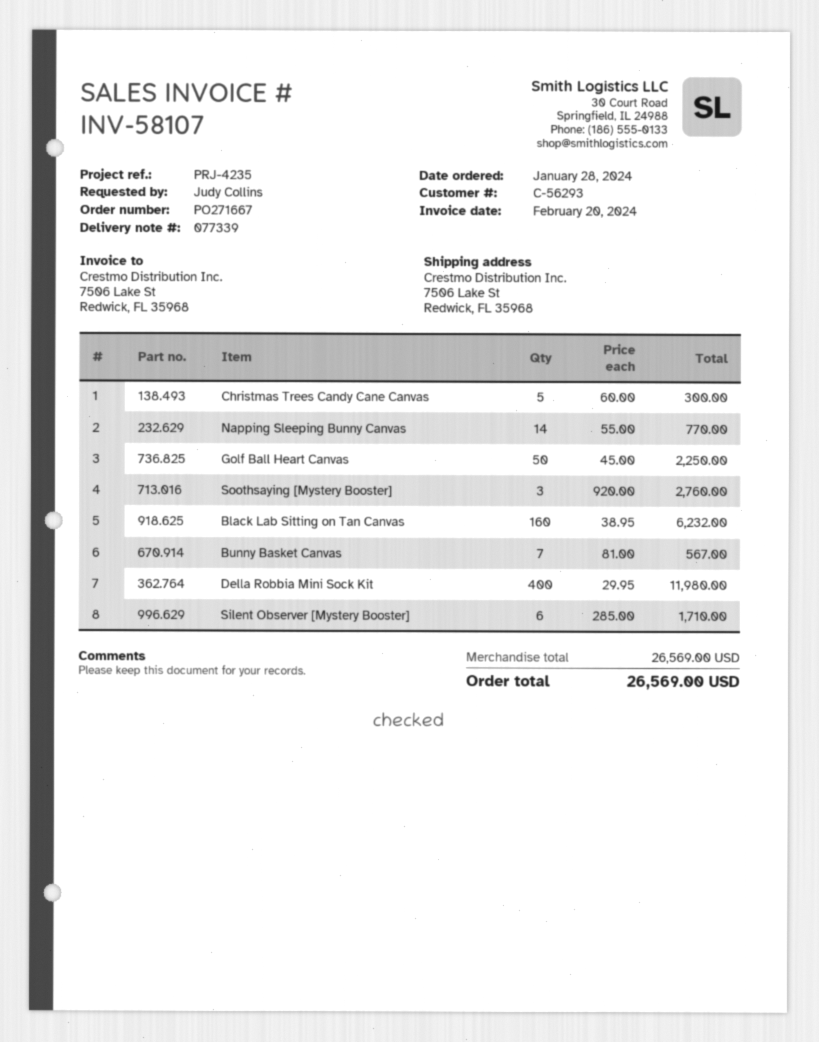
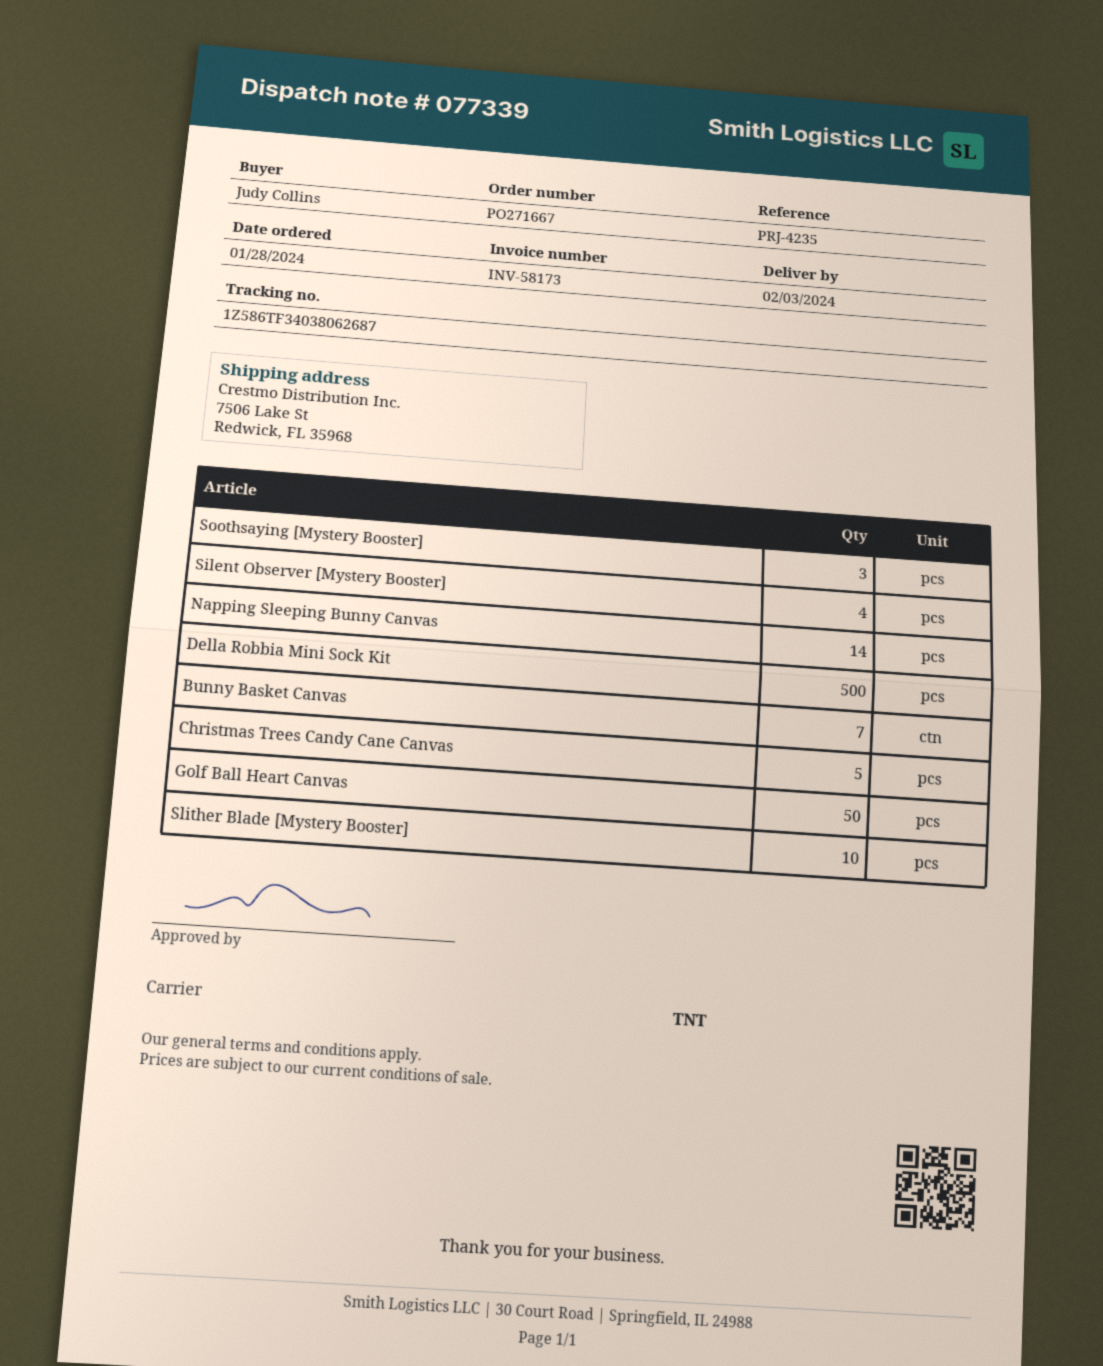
invoice number: INV-58107 -> INV-58173
Black Lab Sitting on Tan Canvas: 160 -> none
Della Robbia Mini Sock Kit: 400 -> 500
Silent Observer [Mystery Booster]: 6 -> 4
Slither Blade [Mystery Booster]: none -> 10

